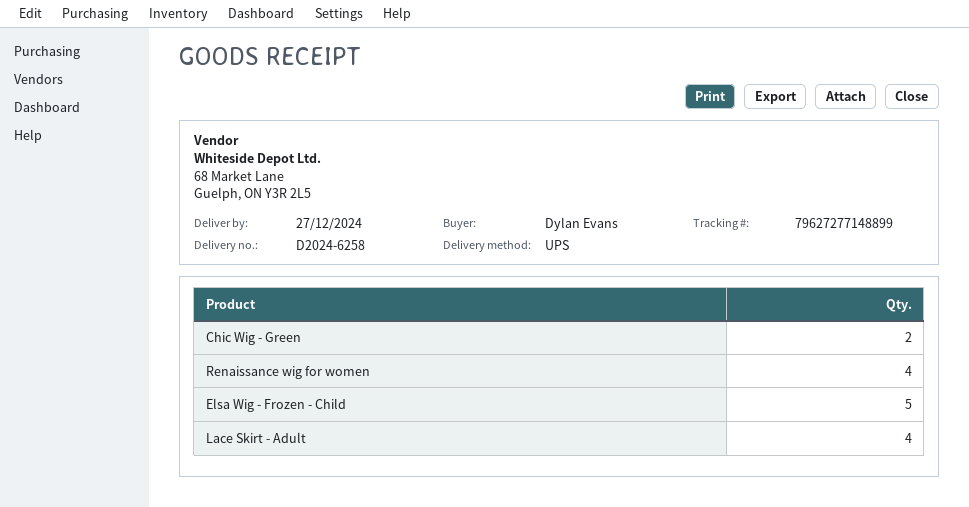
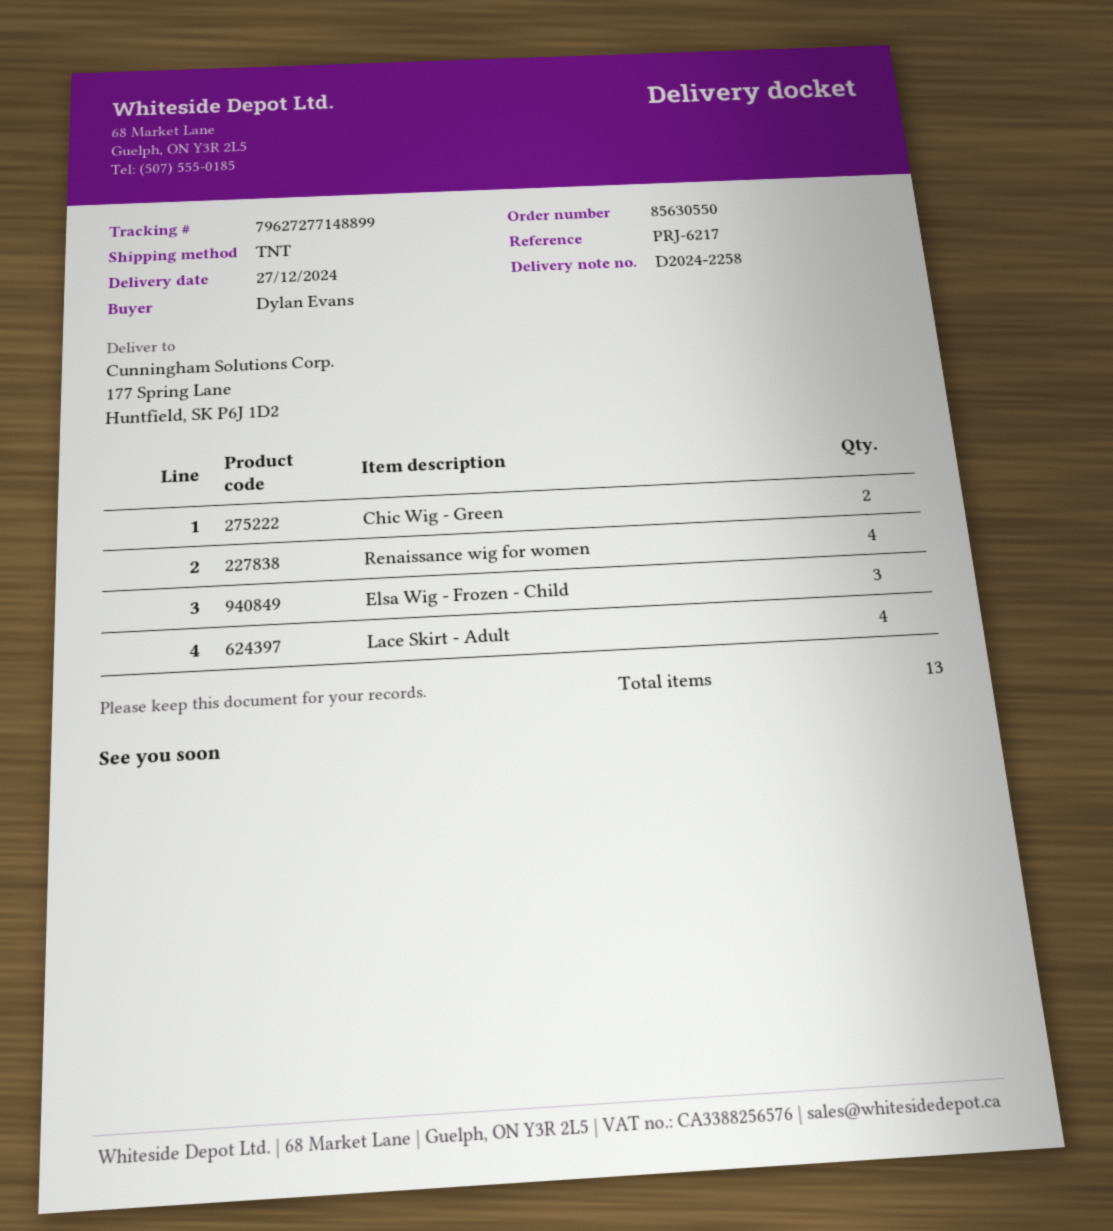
delivery note number: D2024-6258 -> D2024-2258
shipping method: UPS -> TNT
Elsa Wig - Frozen - Child: 5 -> 3

